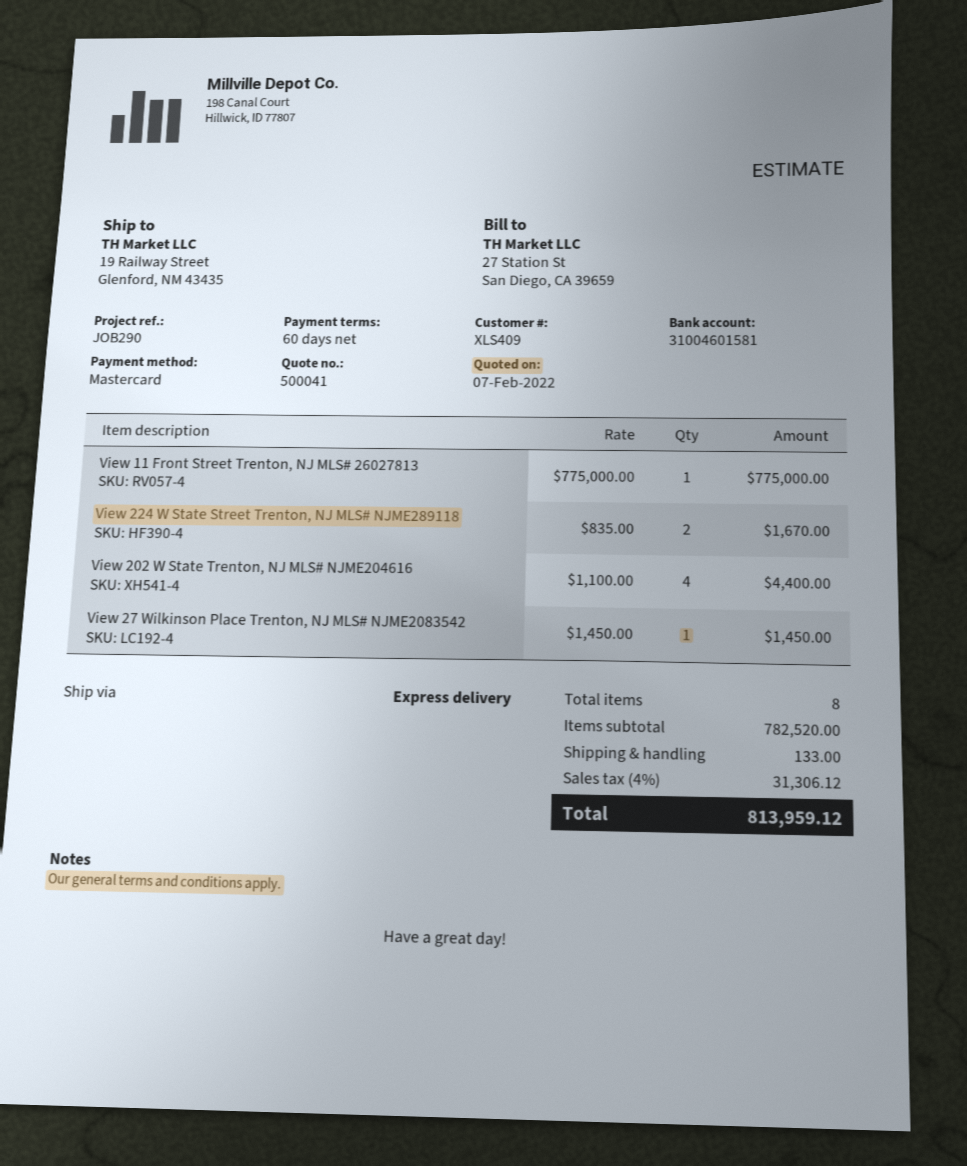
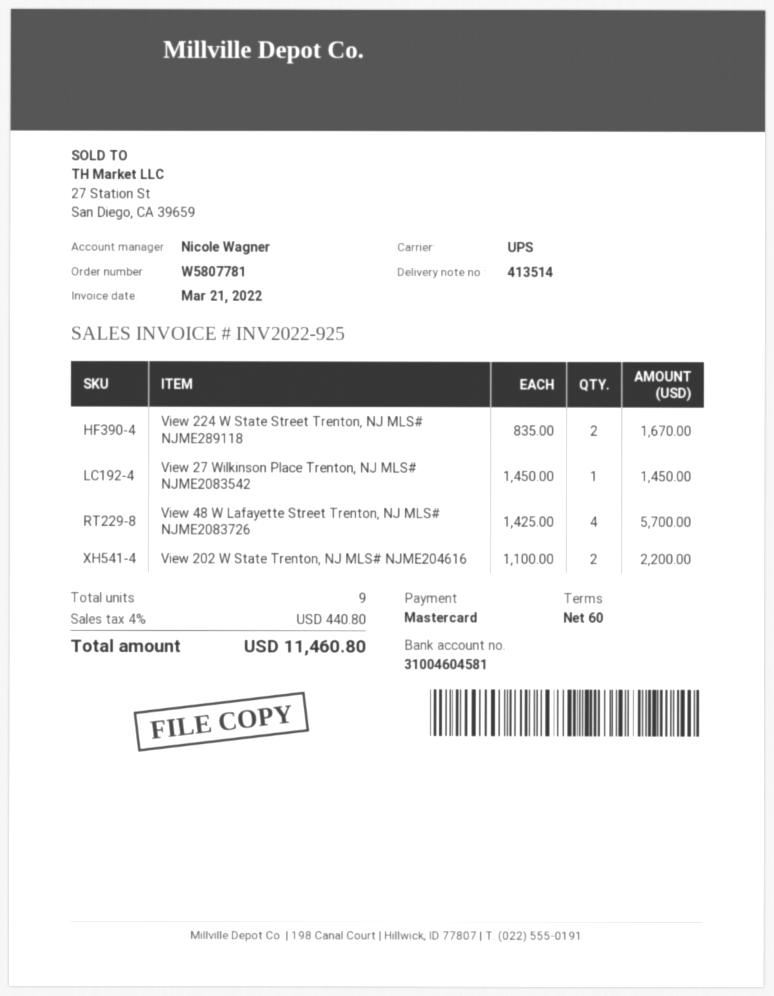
bank account: 31004601581 -> 31004604581
shipping method: express -> UPS
View 11 Front Street Trenton, NJ MLS# 26027813: 1 x 775000.00 = 775000.00 -> none
View 202 W State Trenton, NJ MLS# NJME204616: 4 x 1100.00 = 4400.00 -> 2 x 1100.00 = 2200.00
View 48 W Lafayette Street Trenton, NJ MLS# NJME2083726: none -> 4 x 1425.00 = 5700.00
total quantity: 8 -> 9
shipping: 133.00 -> none
tax: 4% = 31306.12 -> 4% = 440.80
total: 813959.12 -> 11460.80

